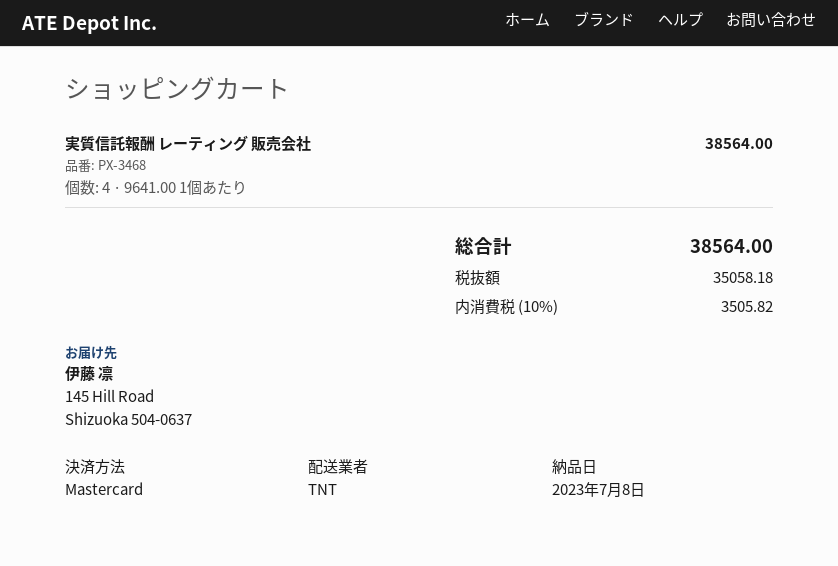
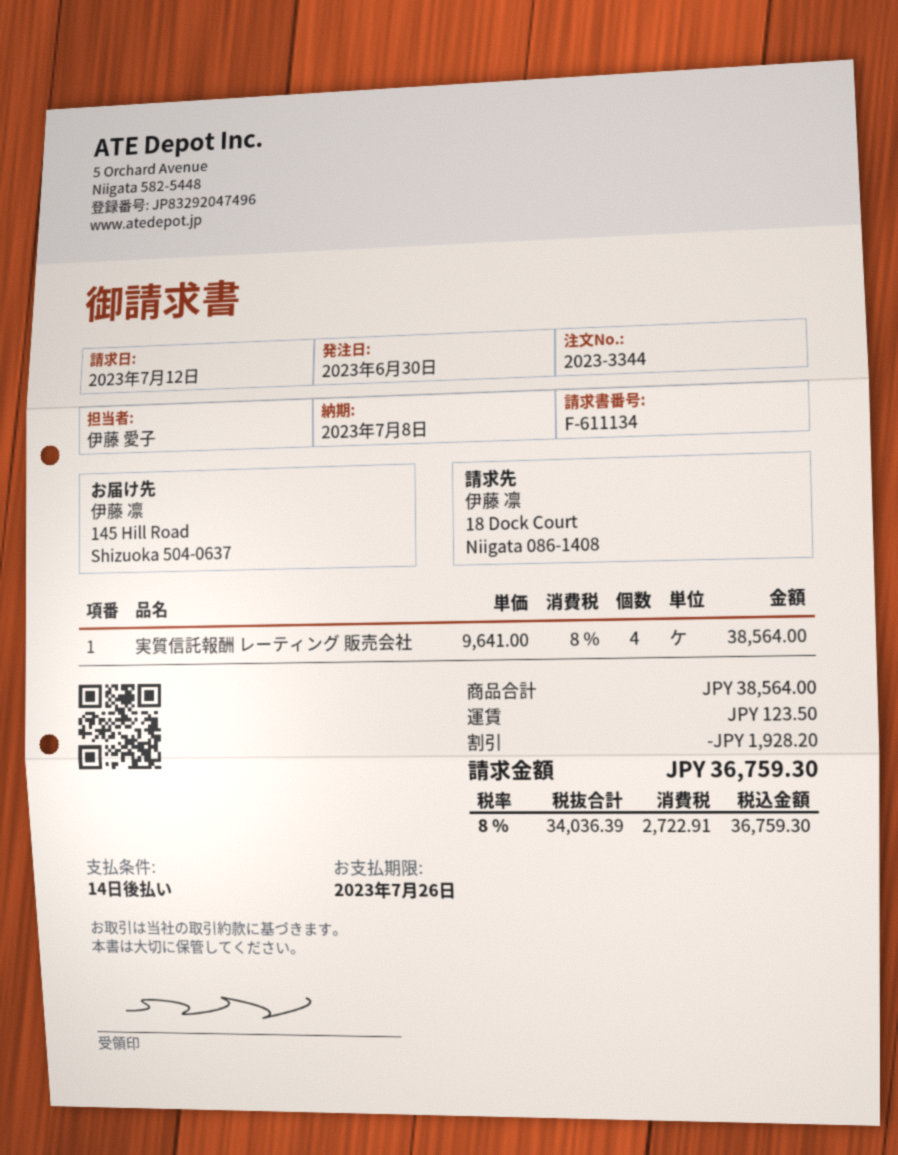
discount: none -> 1928.20
shipping: none -> 123.50
net: 35058.18 -> 34036.39
tax: 10% = 3505.82 -> 8% = 2722.91
total: 38564.00 -> 36759.30

